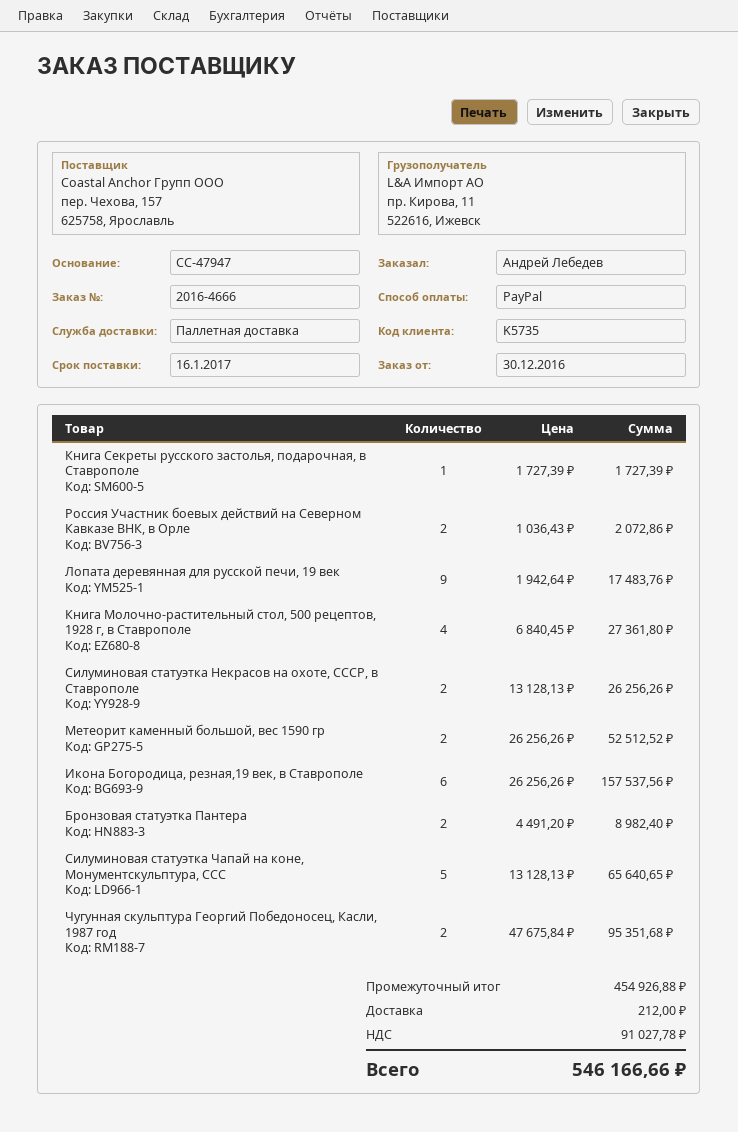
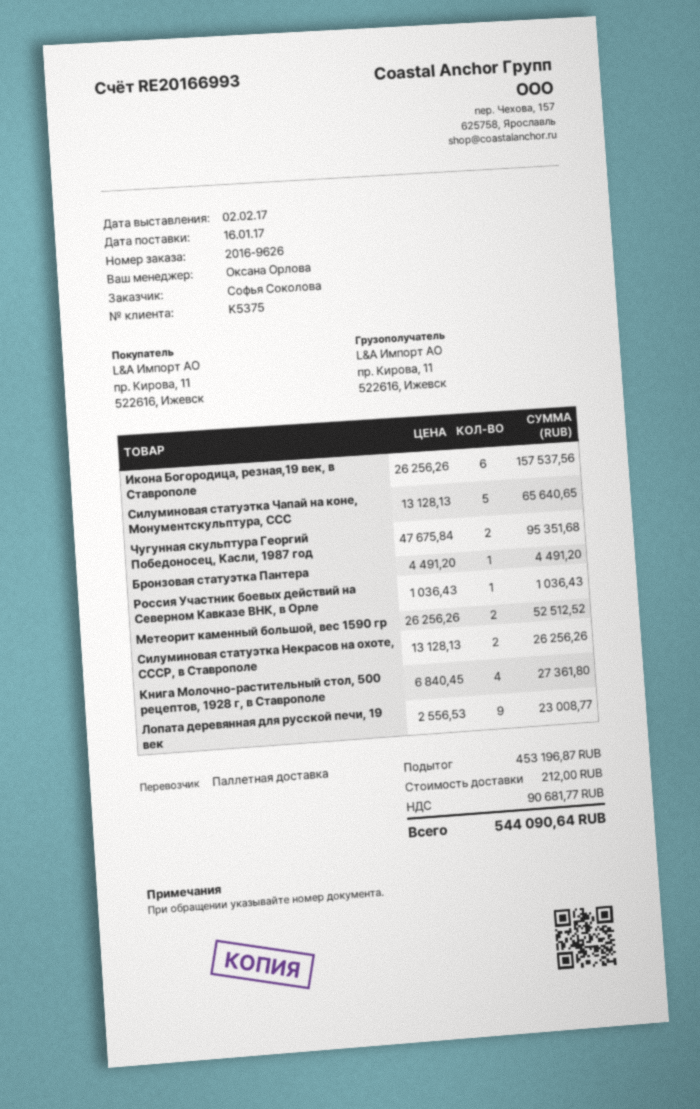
order number: 2016-4666 -> 2016-9626
customer number: K5735 -> K5375
ordered by: Андрей Лебедев -> Софья Соколова
Книга Секреты русского застолья, подарочная, в Ставрополе: 1 x 1727.39 = 1727.39 -> none
Россия Участник боевых действий на Северном Кавказе ВНК, в Орле: 2 x 1036.43 = 2072.86 -> 1 x 1036.43 = 1036.43
Лопата деревянная для русской печи, 19 век: 9 x 1942.64 = 17483.76 -> 9 x 2556.53 = 23008.77
Бронзовая статуэтка Пантера: 2 x 4491.20 = 8982.40 -> 1 x 4491.20 = 4491.20
subtotal: 454926.88 -> 453196.87
tax: 91027.78 -> 90681.77
total: 546166.66 -> 544090.64

